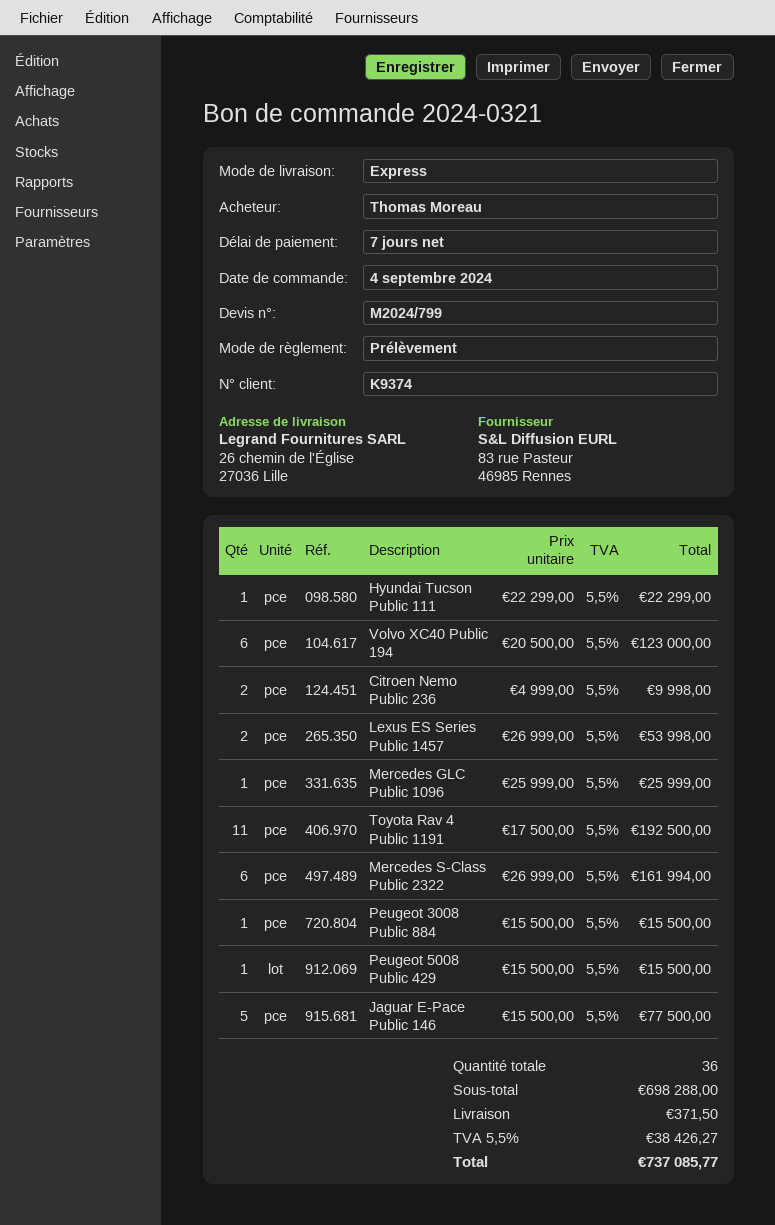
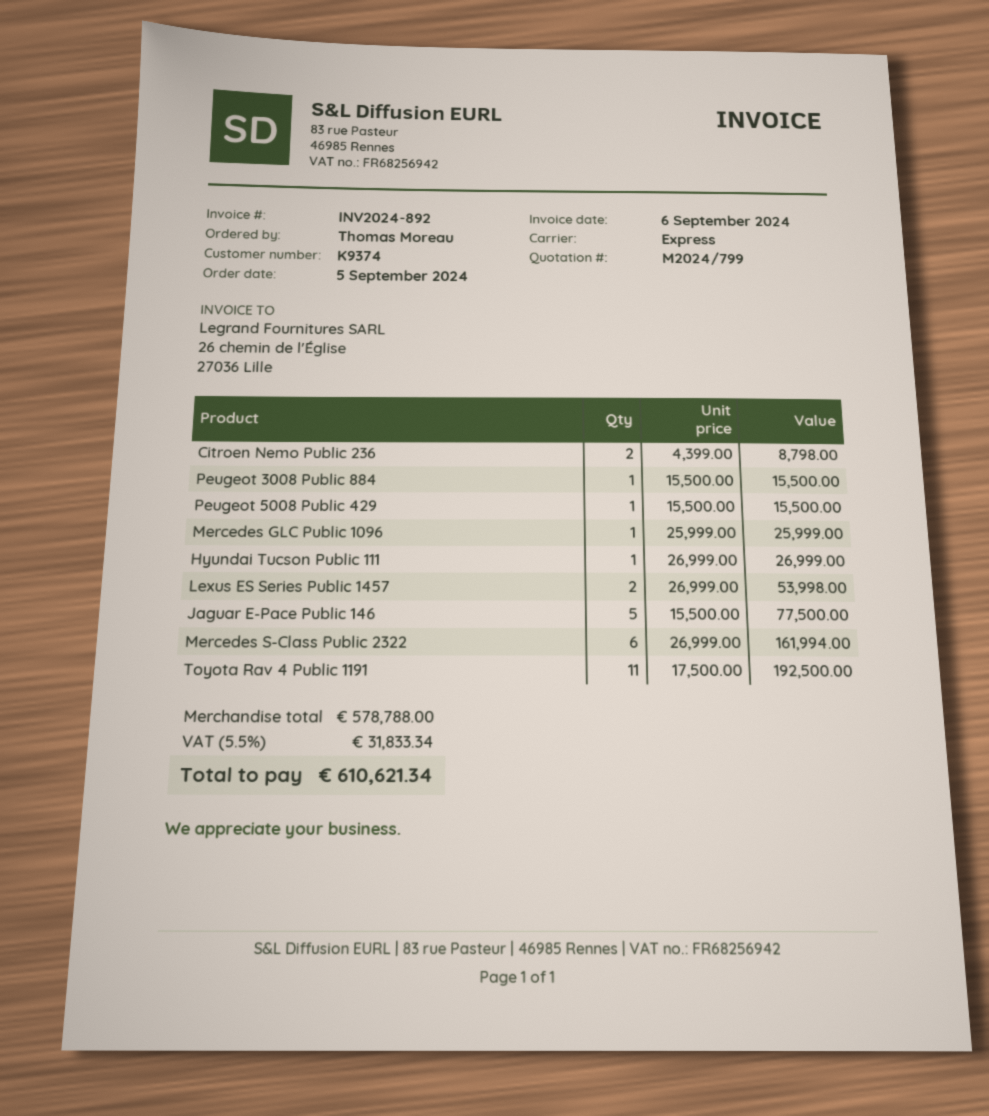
order date: 2024-09-04 -> 2024-09-05
Hyundai Tucson Public 111: 1 x 22299.00 = 22299.00 -> 1 x 26999.00 = 26999.00
Volvo XC40 Public 194: 6 x 20500.00 = 123000.00 -> none
Citroen Nemo Public 236: 2 x 4999.00 = 9998.00 -> 2 x 4399.00 = 8798.00
subtotal: 698288.00 -> 578788.00
shipping: 371.50 -> none
tax: 5.5% = 38426.27 -> 5.5% = 31833.34
total: 737085.77 -> 610621.34

